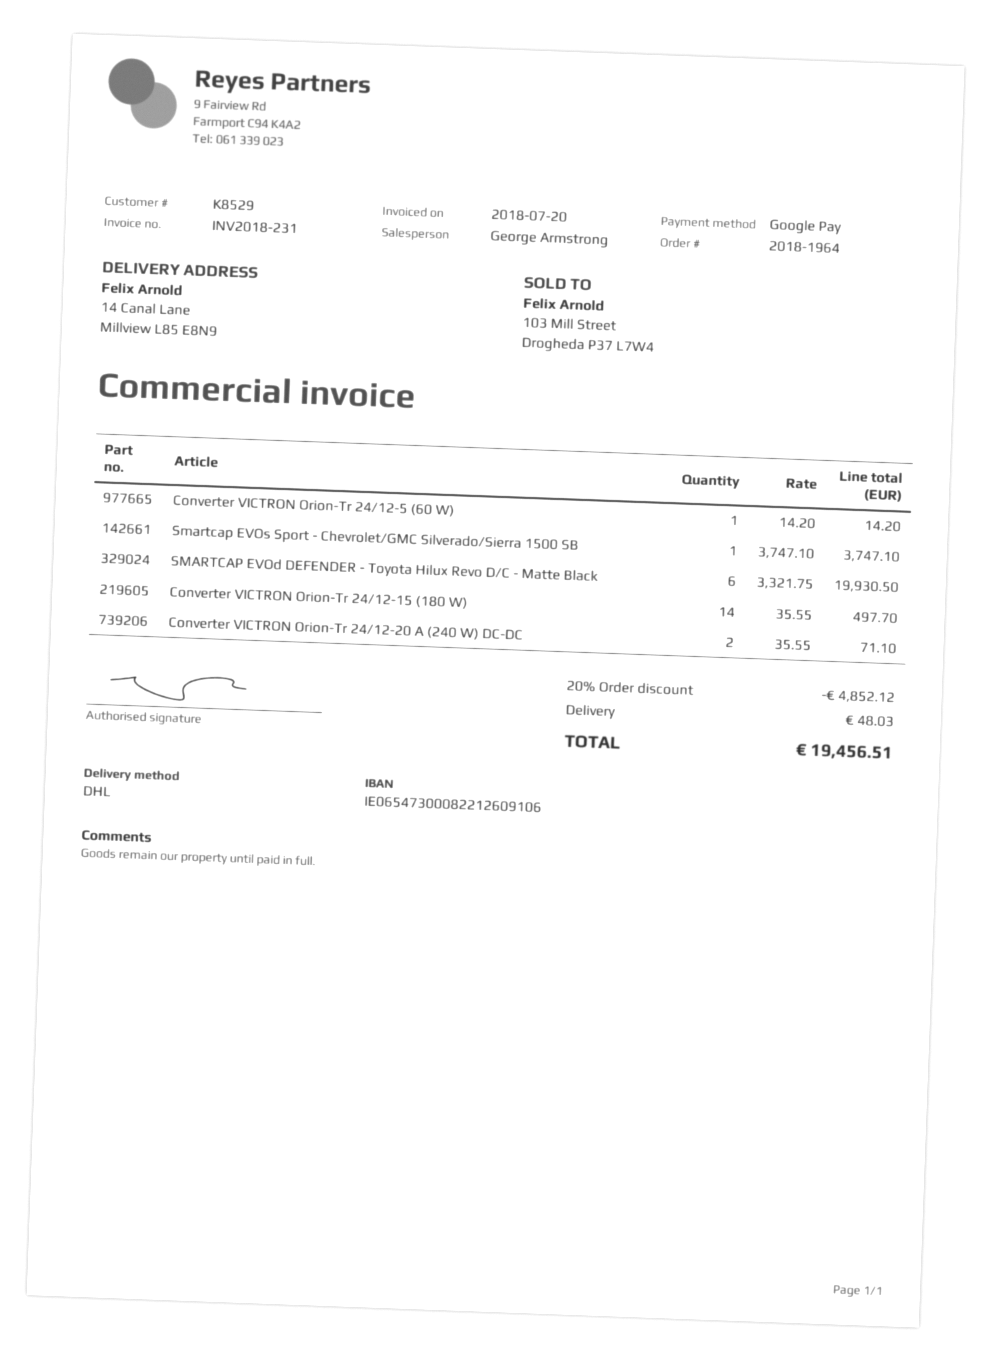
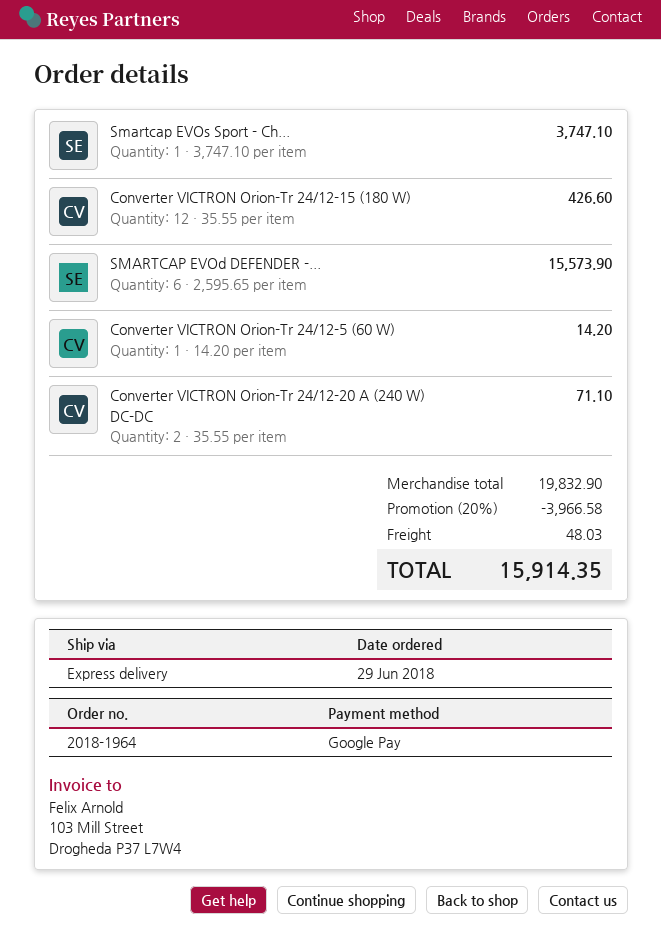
shipping method: DHL -> express
SMARTCAP EVOd DEFENDER - Toyota Hilux Revo D/C - Matte Black: 6 x 3321.75 = 19930.50 -> 6 x 2595.65 = 15573.90
Converter VICTRON Orion-Tr 24/12-15 (180 W): 14 x 35.55 = 497.70 -> 12 x 35.55 = 426.60
discount: 20% = 4852.12 -> 20% = 3966.58
total: 19456.51 -> 15914.35

